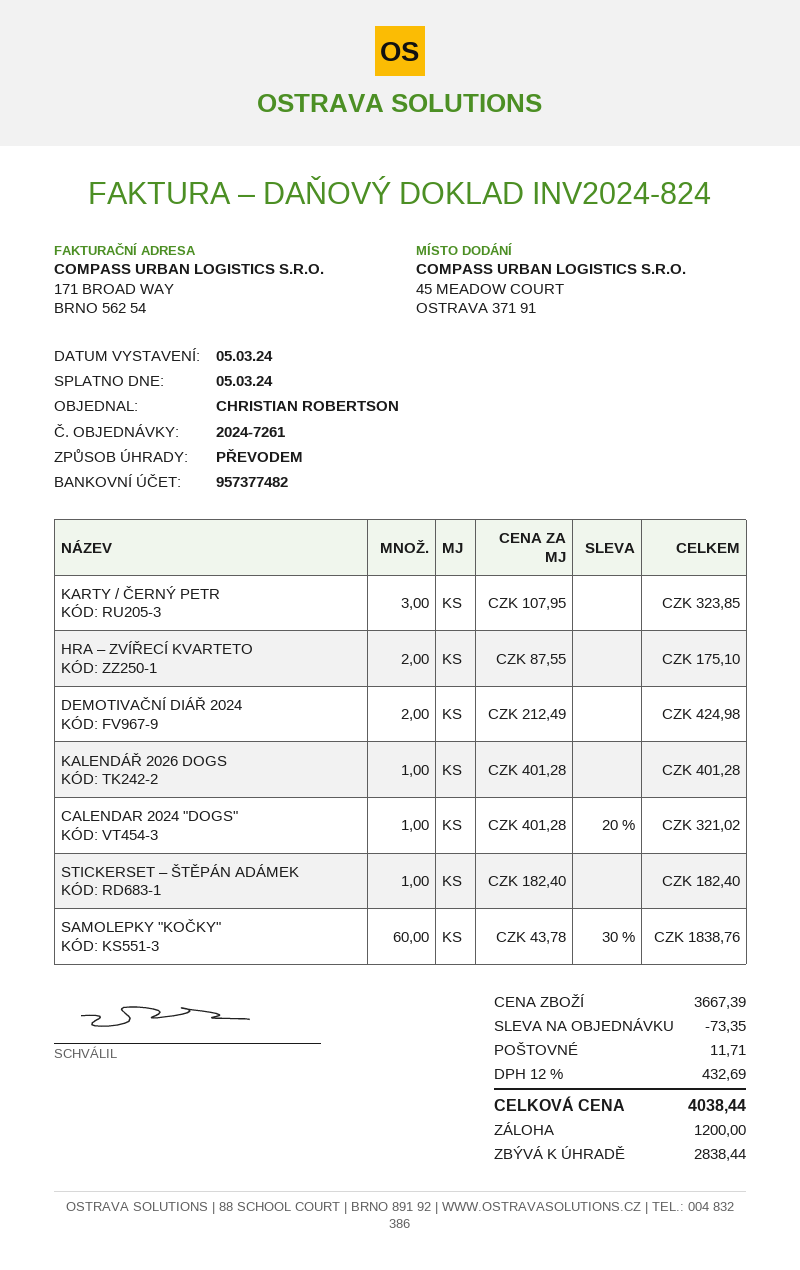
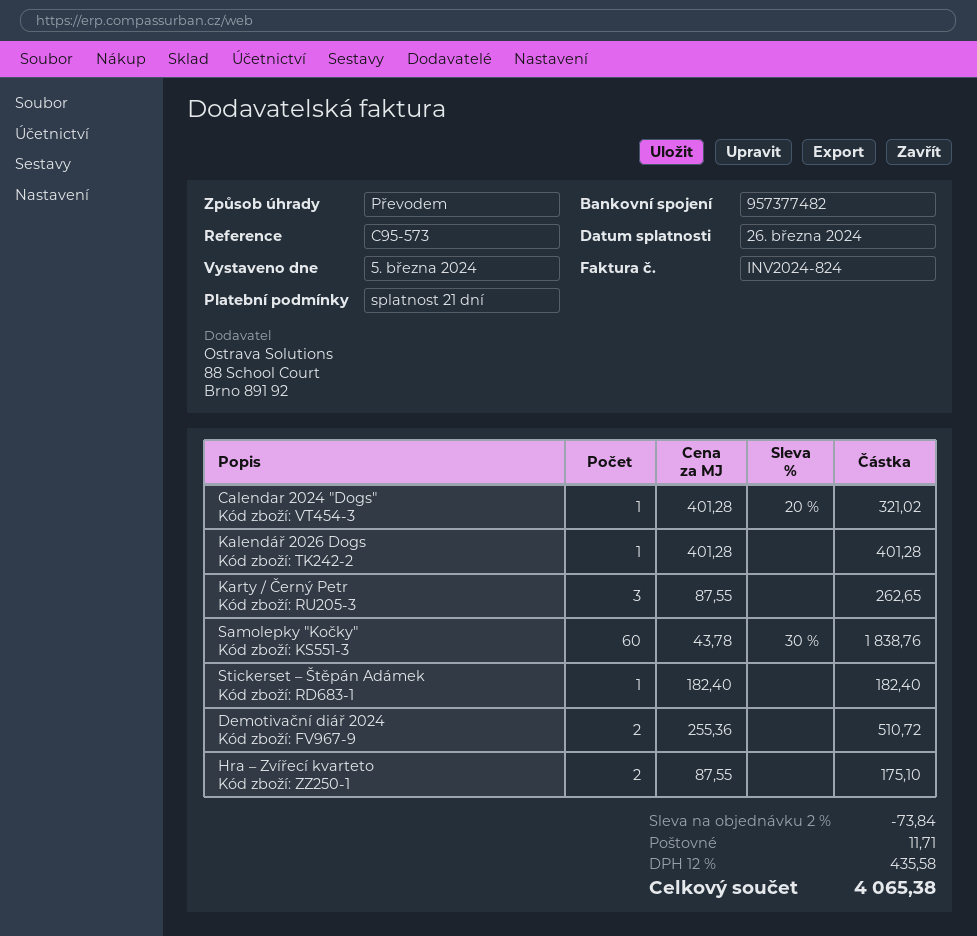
due date: 2024-03-05 -> 2024-03-26
KARTY / ČERNÝ PETR: 3 x 107.95 = 323.85 -> 3 x 87.55 = 262.65
DEMOTIVAČNÍ DIÁŘ 2024: 2 x 212.49 = 424.98 -> 2 x 255.36 = 510.72
discount: 73.35 -> 73.84
tax: 12% = 432.69 -> 12% = 435.58
total: 4038.44 -> 4065.38

